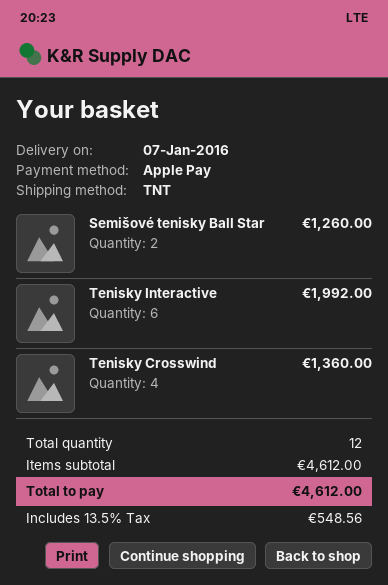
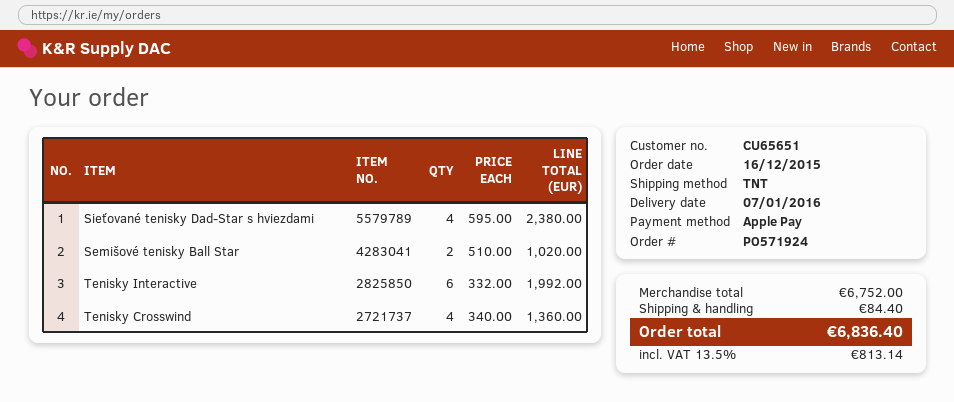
Semišové tenisky Ball Star: 2 for 1260.00 -> 2 for 1020.00
Sieťované tenisky Dad-Star s hviezdami: none -> 4 for 2380.00
subtotal: 4612.00 -> 6752.00
shipping: none -> 84.40
tax: 13.5% = 548.56 -> 13.5% = 813.14
total: 4612.00 -> 6836.40

